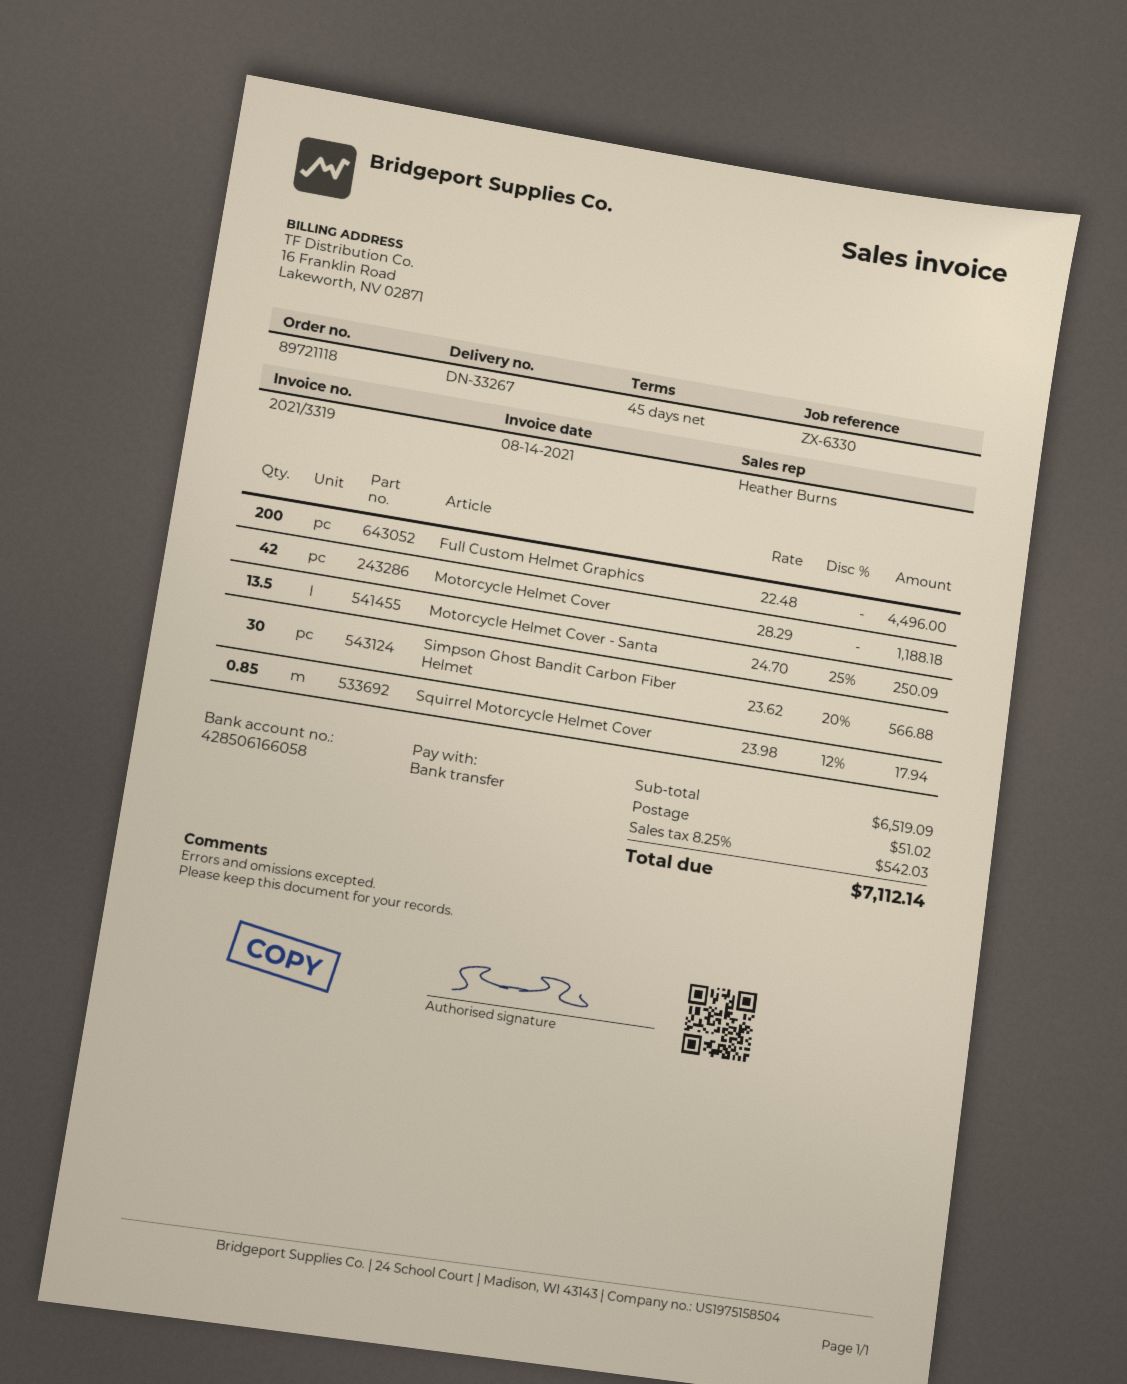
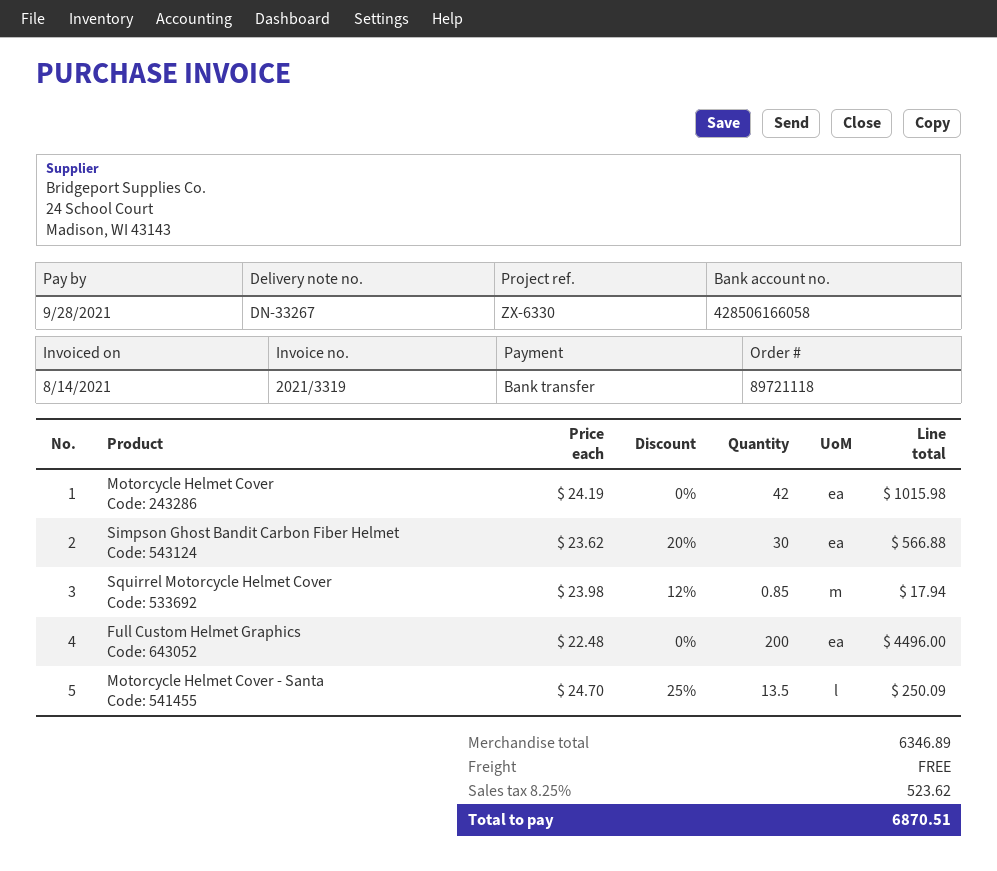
Motorcycle Helmet Cover: 42 x 28.29 = 1188.18 -> 42 x 24.19 = 1015.98
subtotal: 6519.09 -> 6346.89
shipping: 51.02 -> 0.00
tax: 8.25% = 542.03 -> 8.25% = 523.62
total: 7112.14 -> 6870.51

